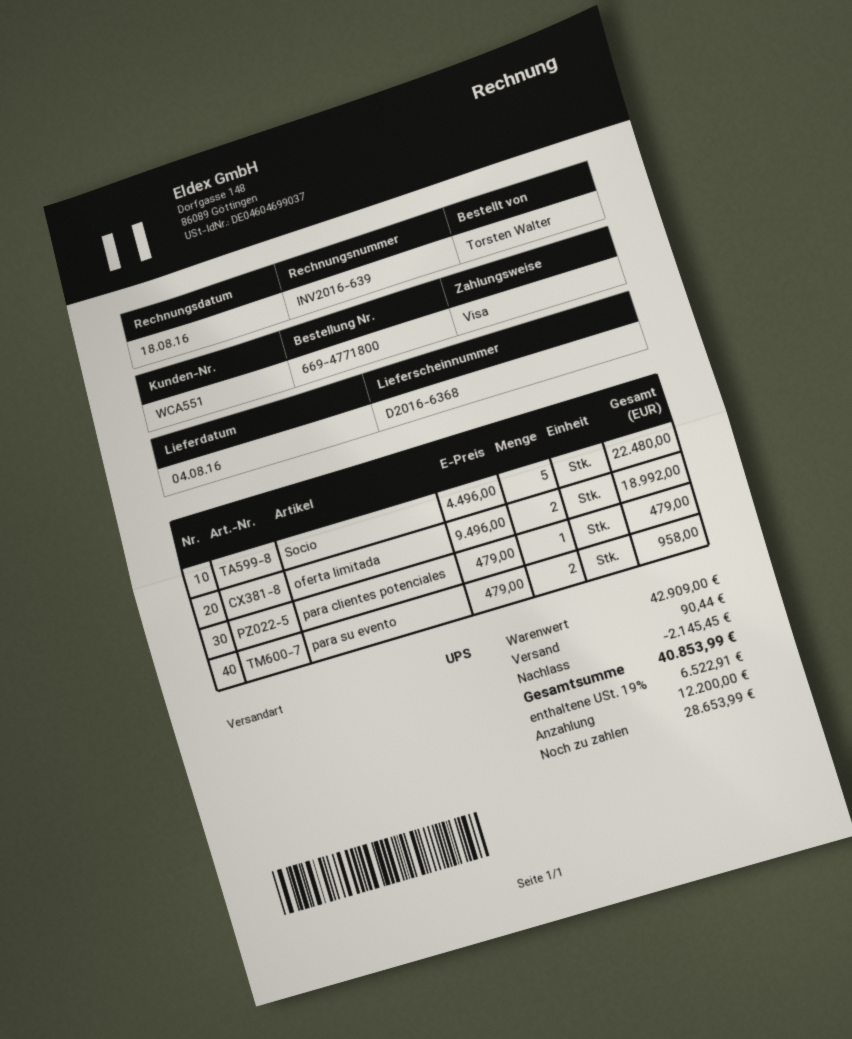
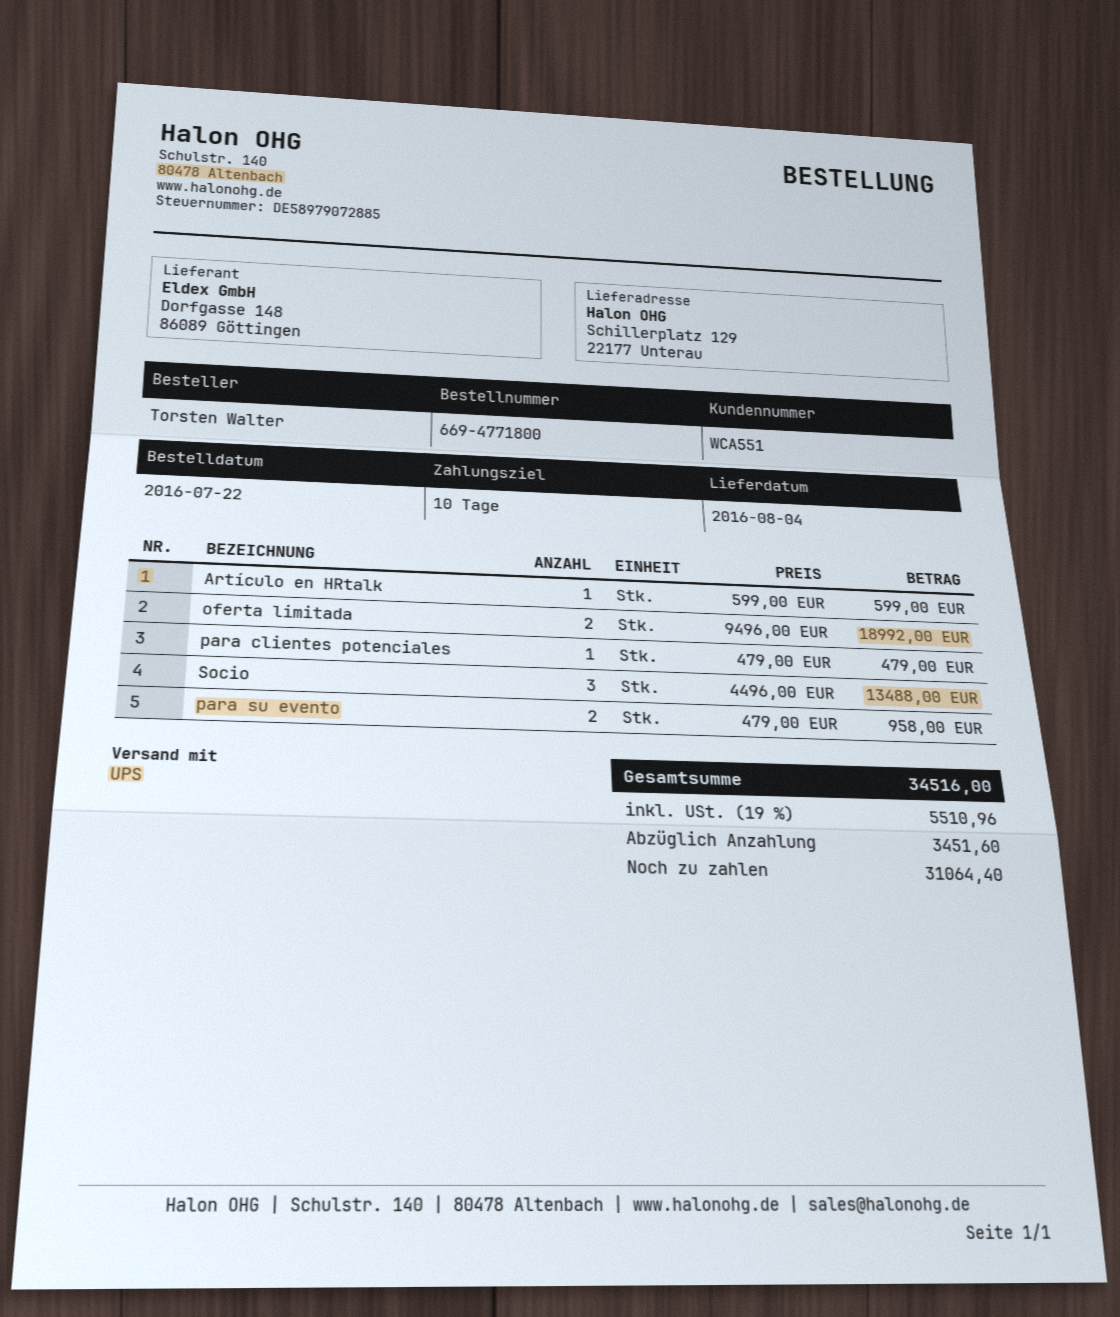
Socio: 5 x 4496.00 = 22480.00 -> 3 x 4496.00 = 13488.00
Artículo en HRtalk: none -> 1 x 599.00 = 599.00
discount: 2145.45 -> none
shipping: 90.44 -> none
tax: 19% = 6522.91 -> 19% = 5510.96
total: 40853.99 -> 34516.00
deposit: 12200.00 -> 3451.60
balance: 28653.99 -> 31064.40

